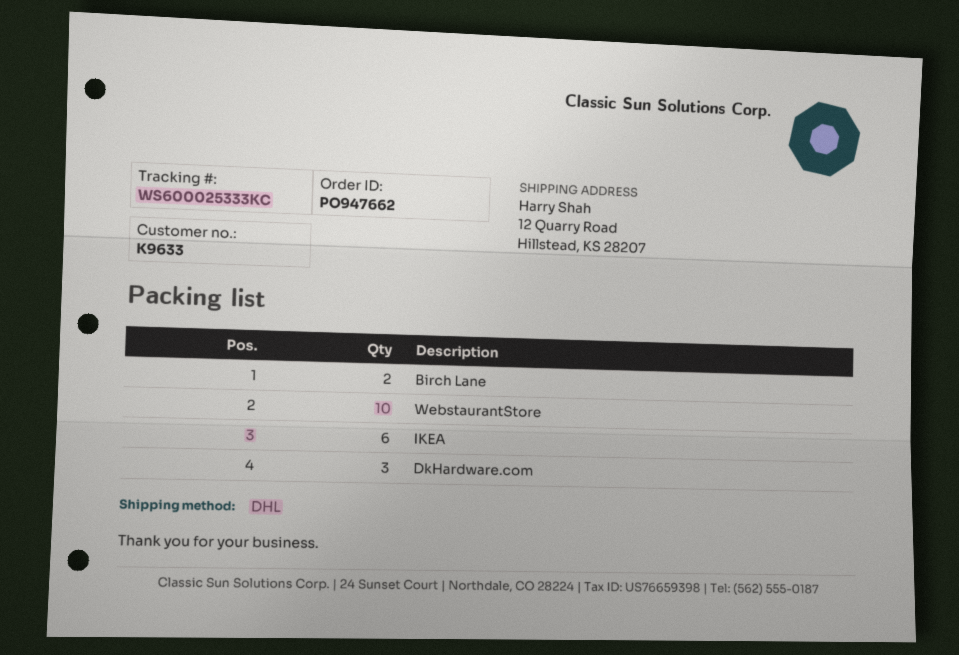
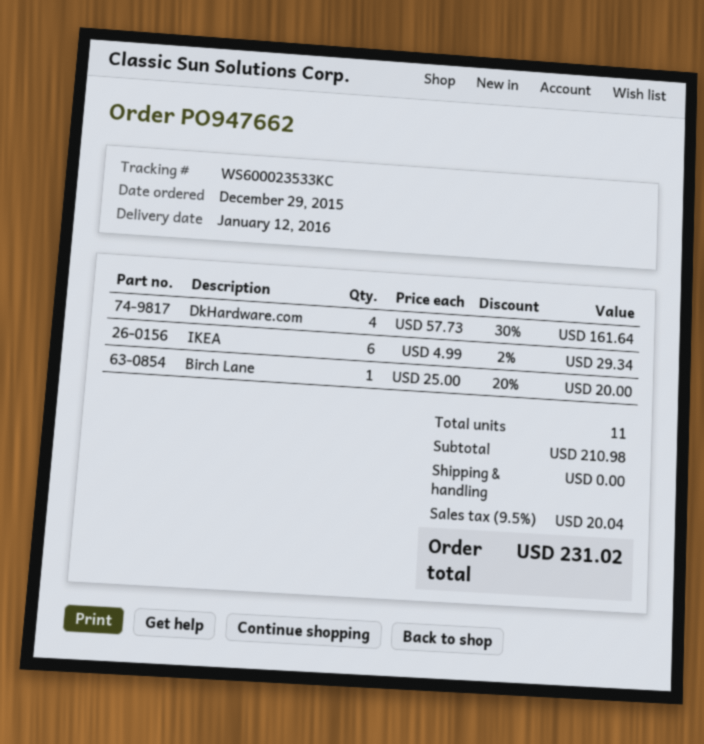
tracking number: WS600025333KC -> WS600023533KC
Birch Lane: 2 -> 1
WebstaurantStore: 10 -> none
DkHardware.com: 3 -> 4

